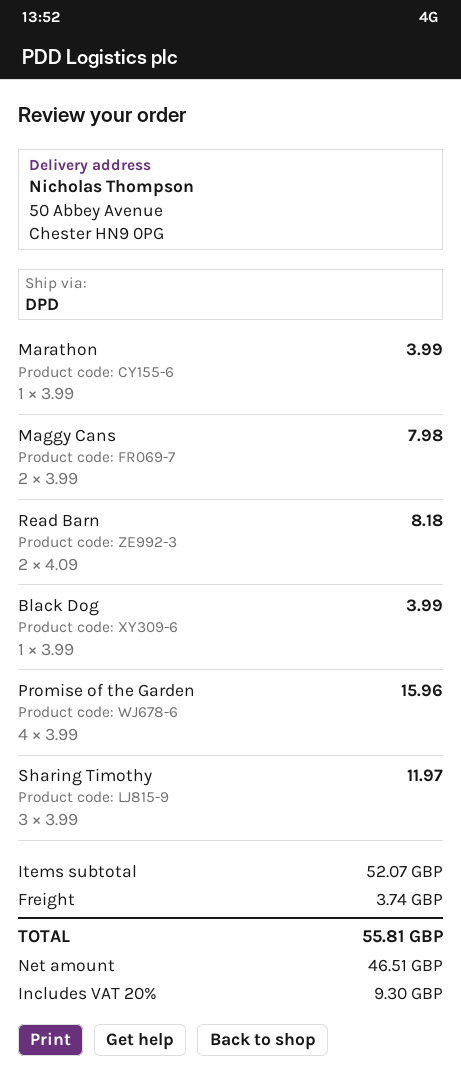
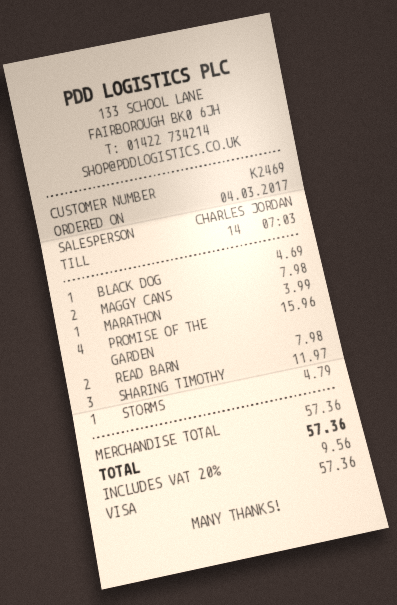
Read Barn: 2 for 8.18 -> 2 for 7.98
Black Dog: 1 for 3.99 -> 1 for 4.69
STORMS: none -> 1 for 4.79
subtotal: 52.07 -> 57.36
shipping: 3.74 -> none
tax: 20% = 9.30 -> 20% = 9.56
total: 55.81 -> 57.36

